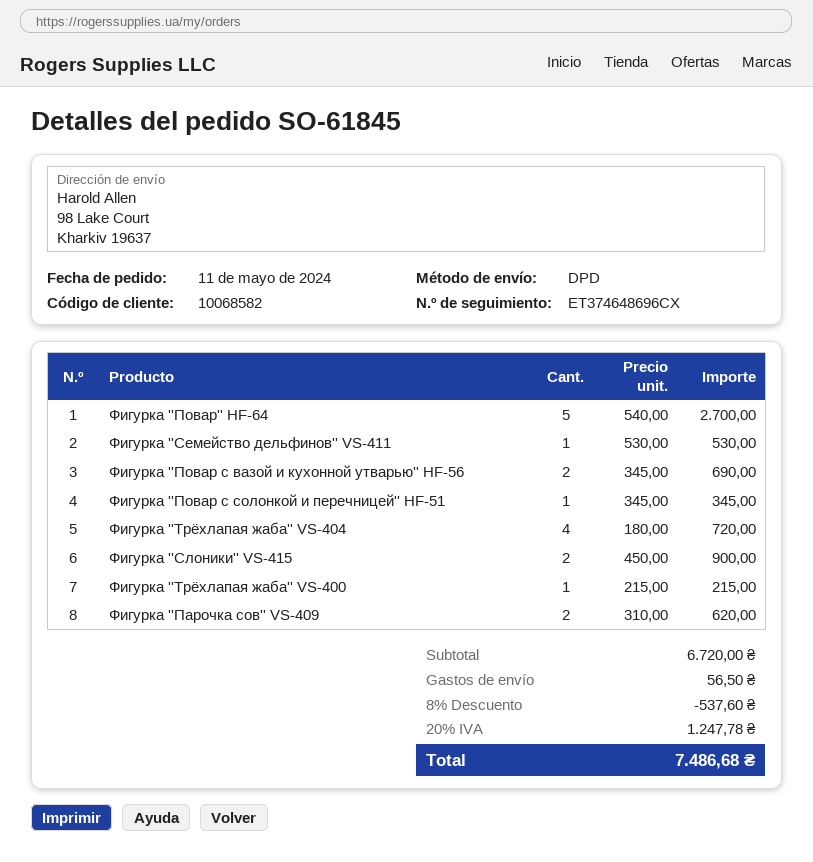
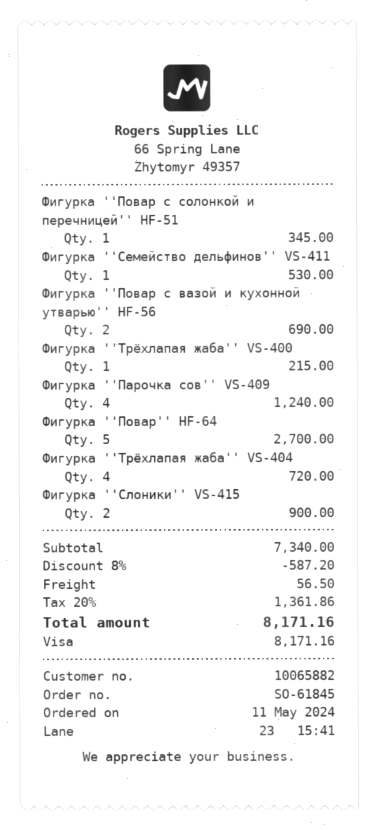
customer number: 10068582 -> 10065882
Фигурка ''Парочка сов'' VS-409: 2 for 620.00 -> 4 for 1240.00
subtotal: 6720.00 -> 7340.00
discount: 8% = 537.60 -> 8% = 587.20
tax: 20% = 1247.78 -> 20% = 1361.86
total: 7486.68 -> 8171.16

